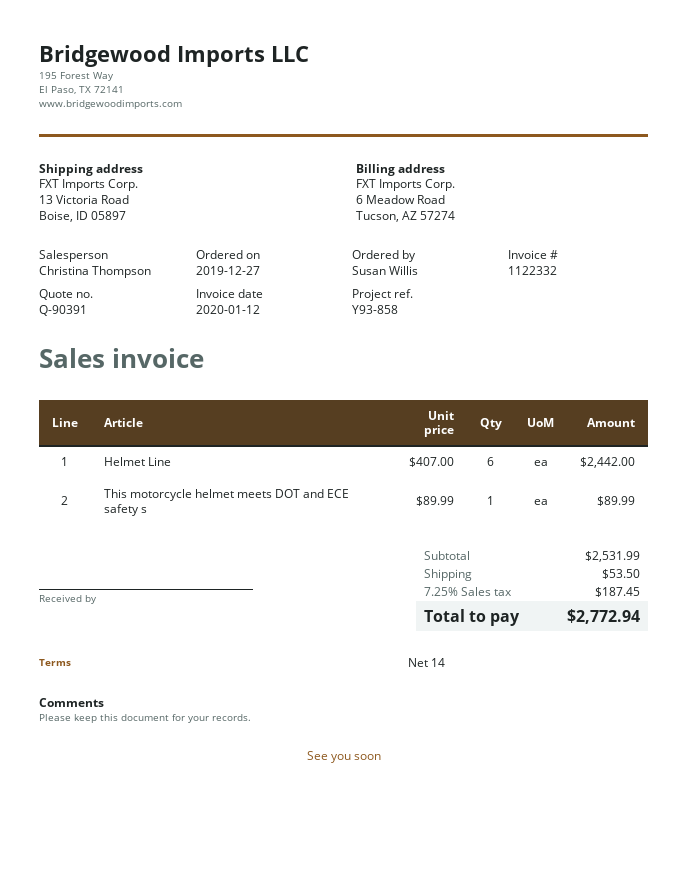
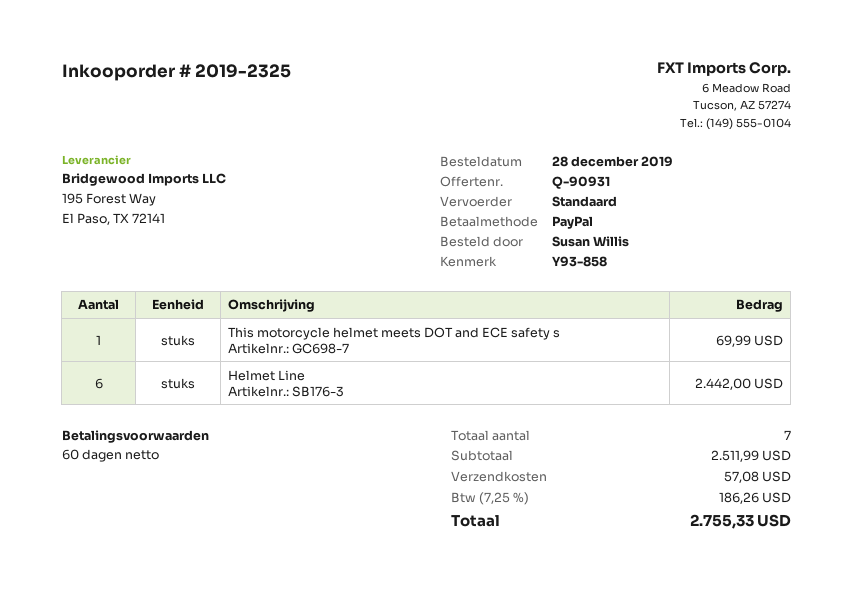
quote number: Q-90391 -> Q-90931
order date: 2019-12-27 -> 2019-12-28
payment terms: 14 days -> 60 days
This motorcycle helmet meets DOT and ECE safety s: 1 for 89.99 -> 1 for 69.99
subtotal: 2531.99 -> 2511.99
shipping: 53.50 -> 57.08
tax: 7.25% = 187.45 -> 7.25% = 186.26
total: 2772.94 -> 2755.33

